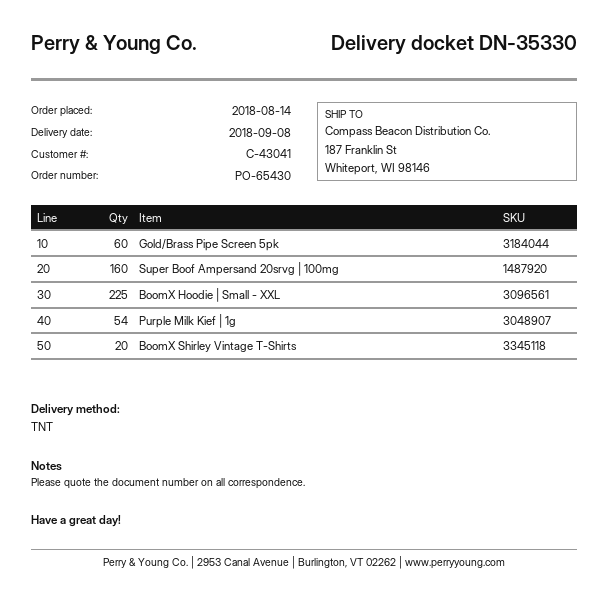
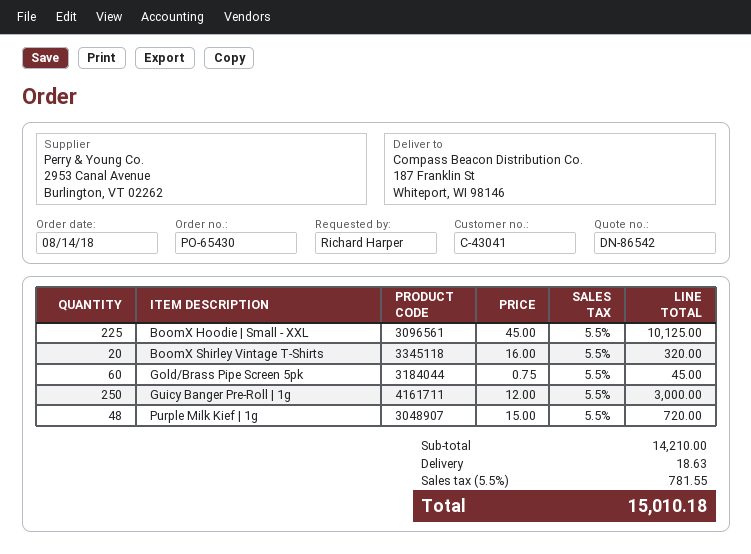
Super Boof Ampersand 20srvg | 100mg: 160 -> none
Purple Milk Kief | 1g: 54 -> 48
Guicy Banger Pre-Roll | 1g: none -> 250

